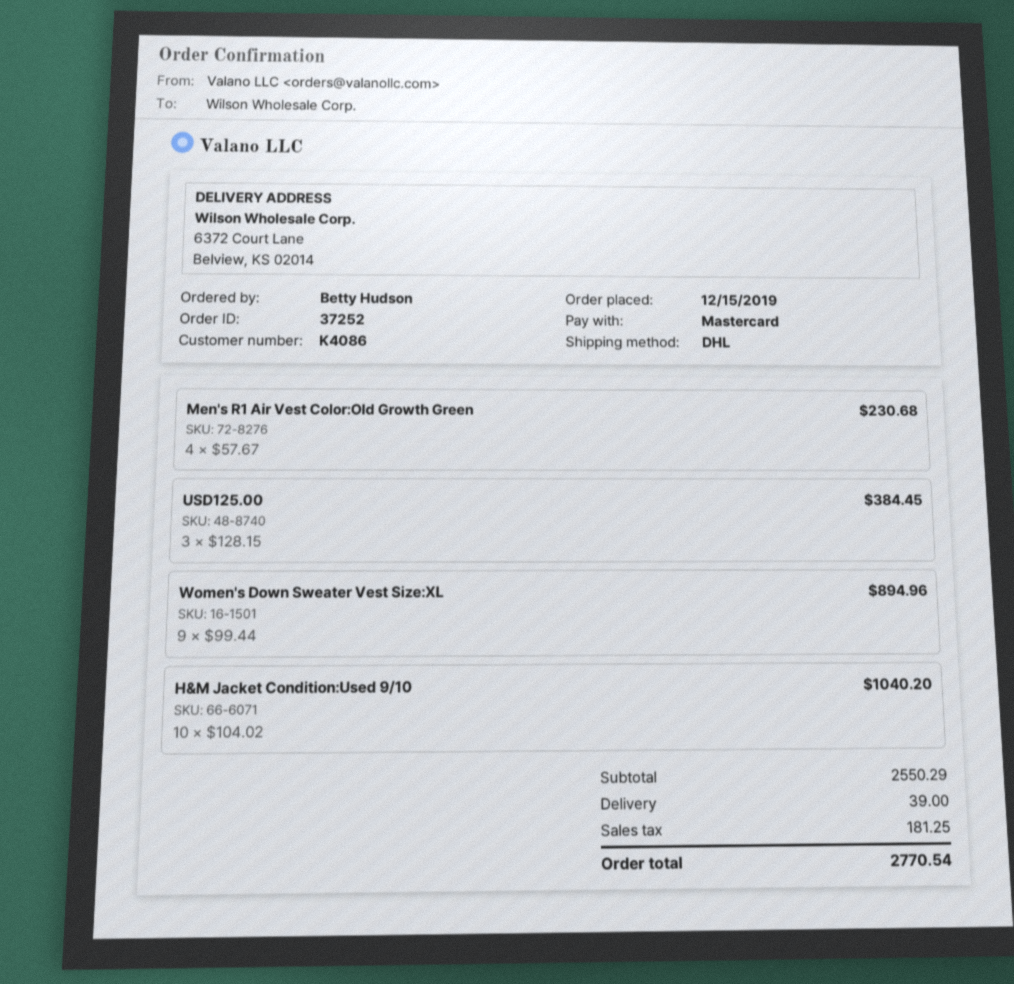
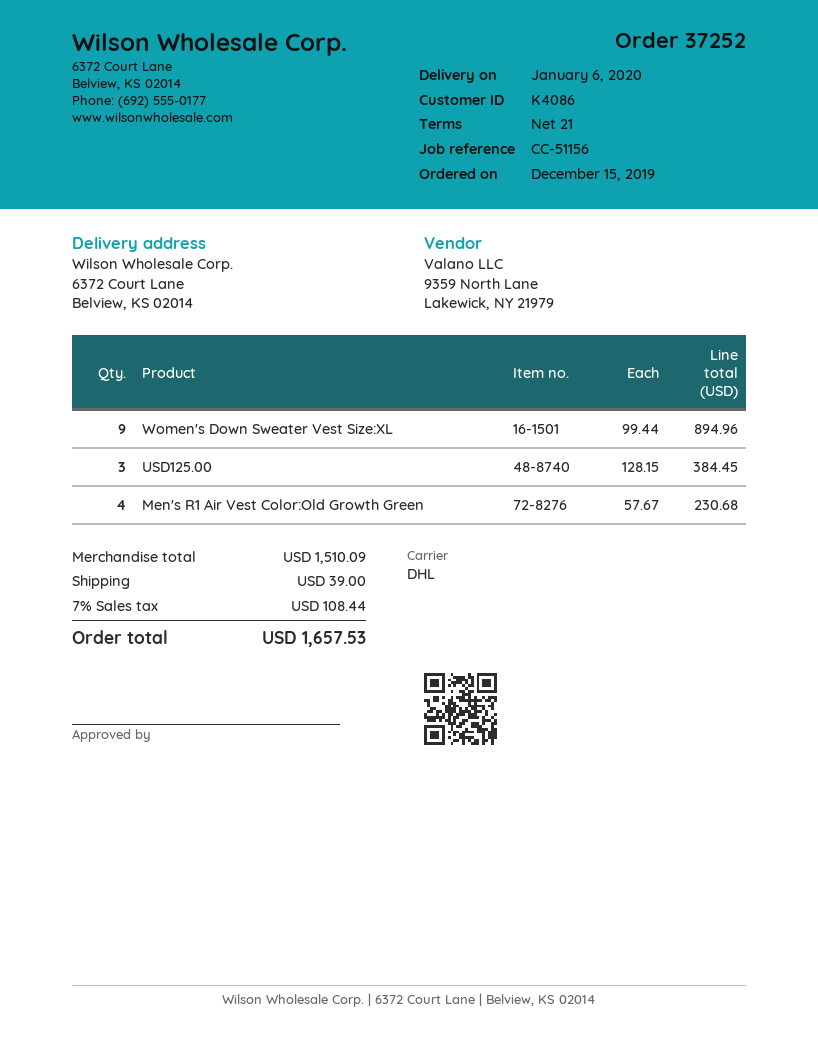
H&M Jacket Condition:Used 9/10: 10 x 104.02 = 1040.20 -> none
subtotal: 2550.29 -> 1510.09
tax: 181.25 -> 108.44
total: 2770.54 -> 1657.53

